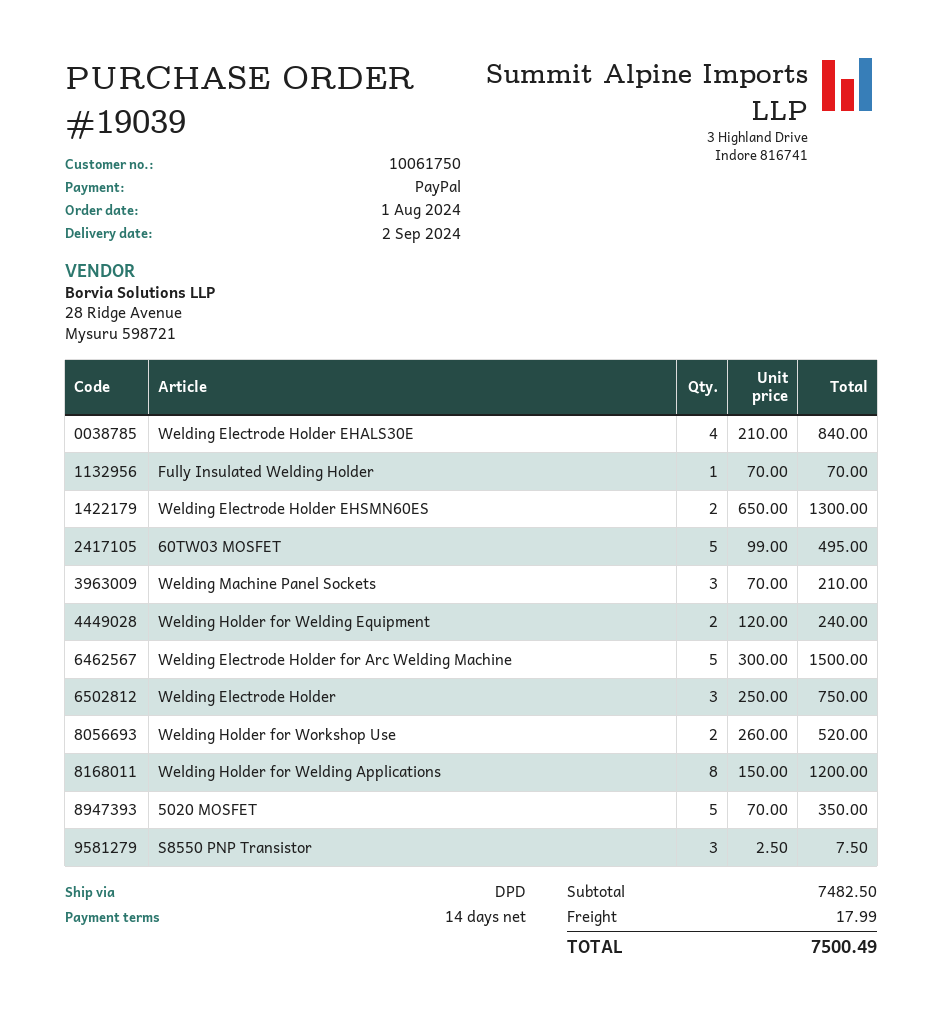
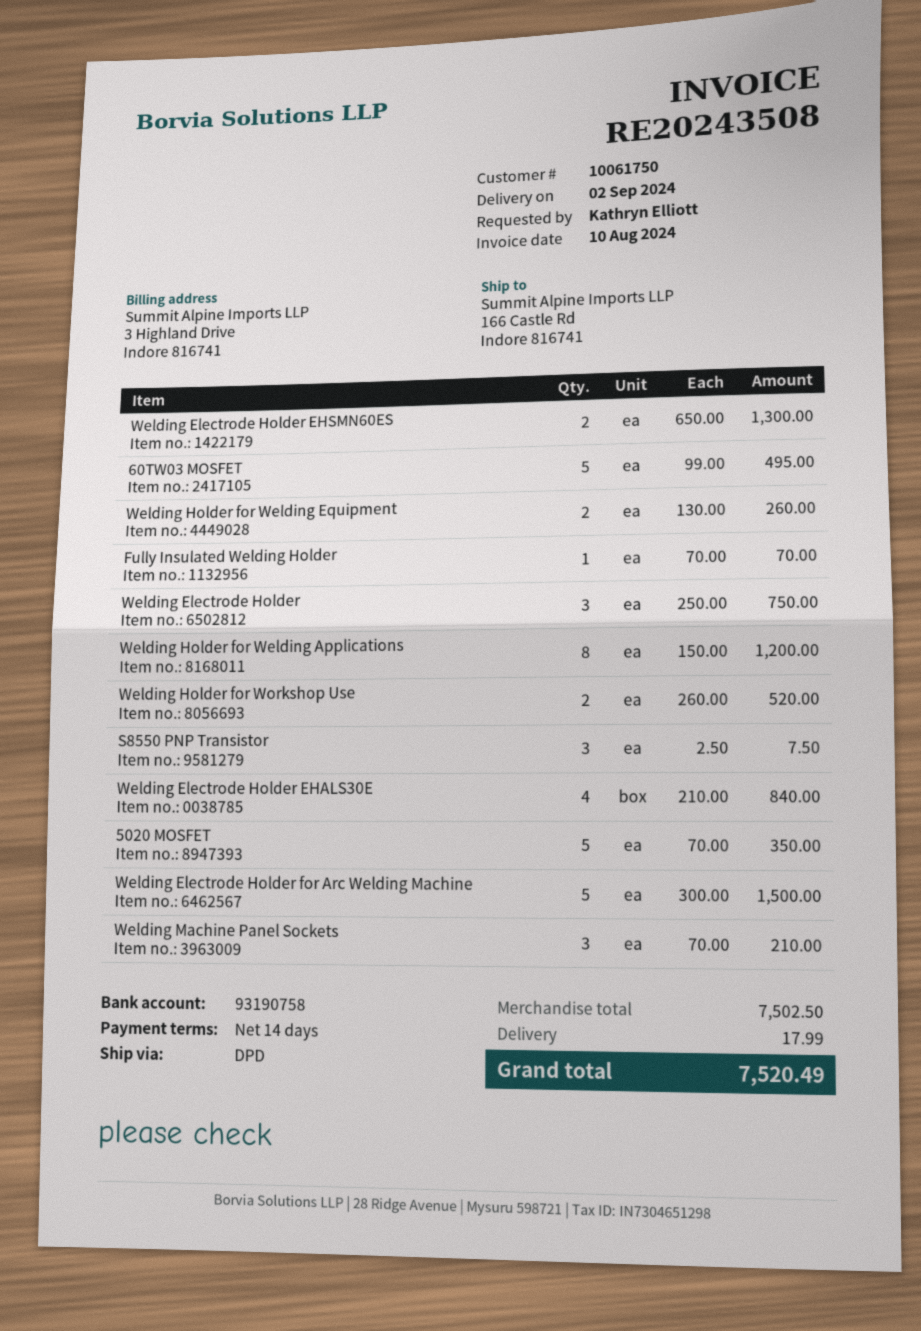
Welding Holder for Welding Equipment: 2 x 120.00 = 240.00 -> 2 x 130.00 = 260.00
subtotal: 7482.50 -> 7502.50
total: 7500.49 -> 7520.49

